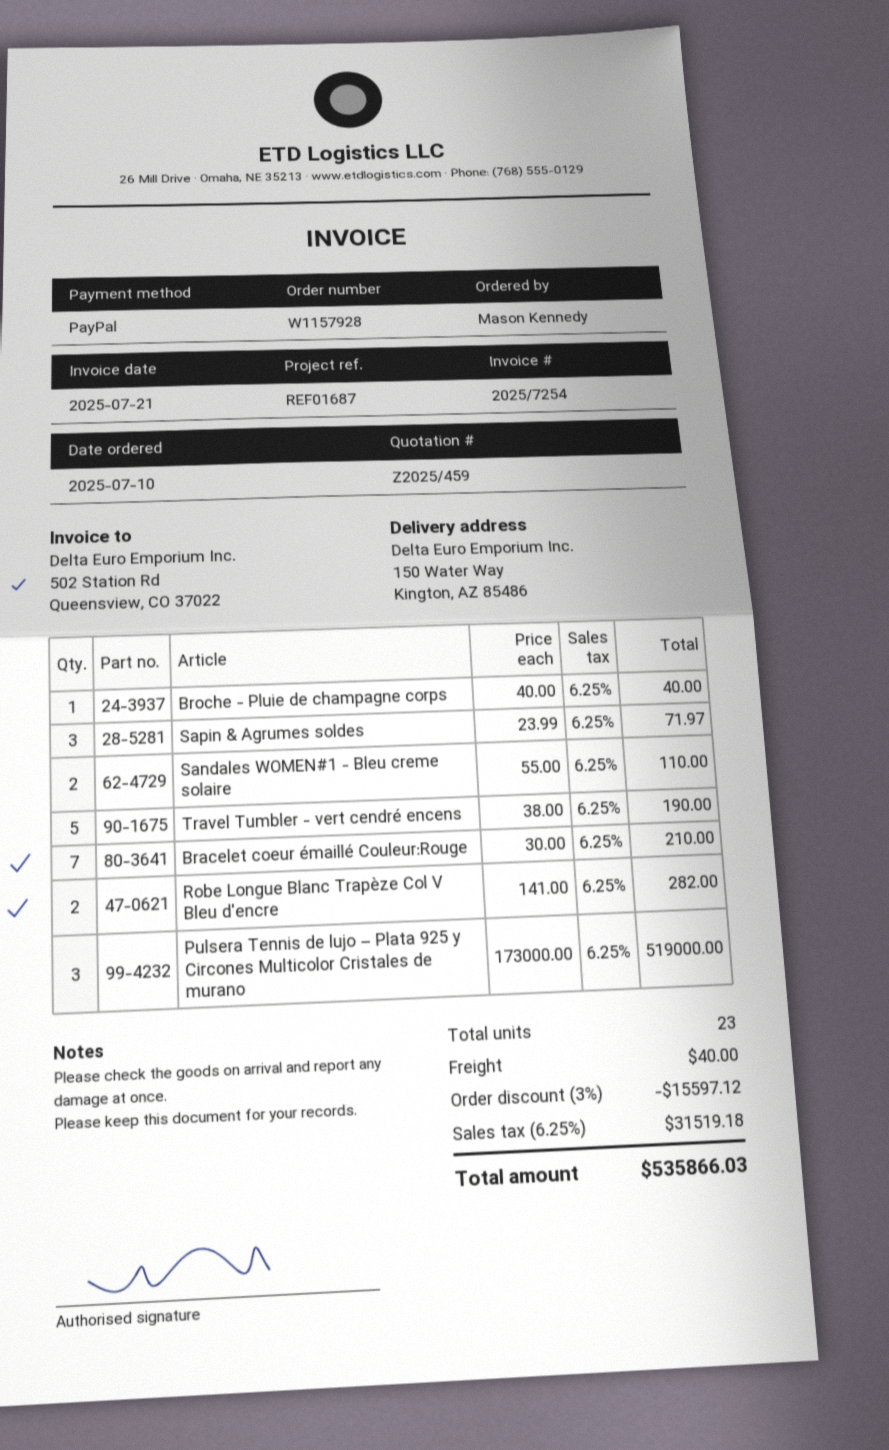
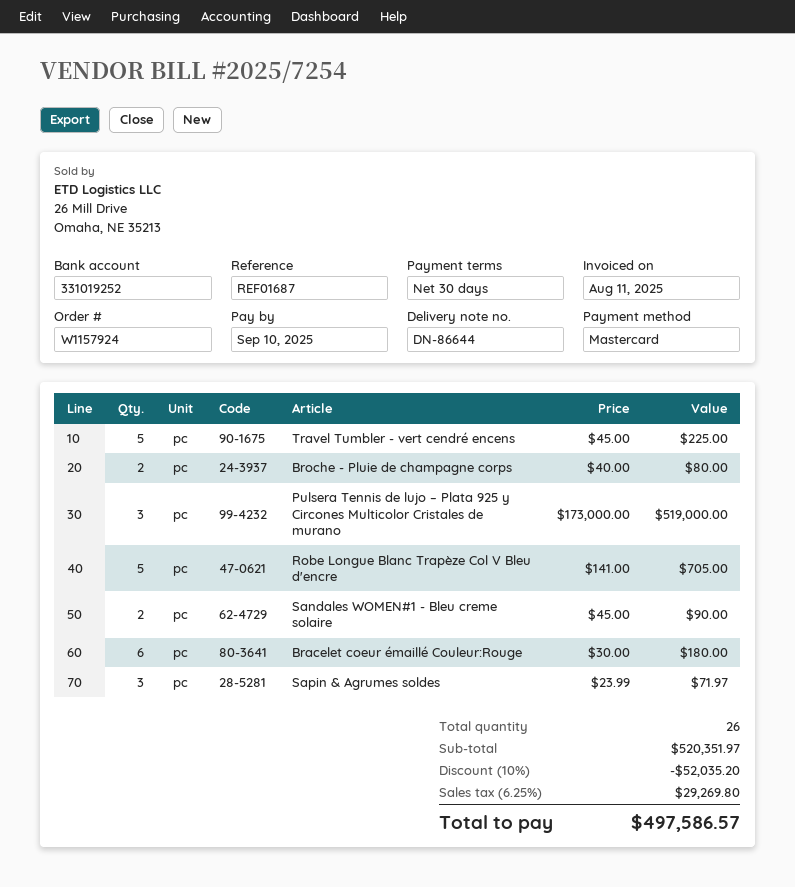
order number: W1157928 -> W1157924
invoice date: 2025-07-21 -> 2025-08-11
payment method: PayPal -> Mastercard
Broche - Pluie de champagne corps: 1 x 40.00 = 40.00 -> 2 x 40.00 = 80.00
Sandales WOMEN#1 - Bleu creme solaire: 2 x 55.00 = 110.00 -> 2 x 45.00 = 90.00
Travel Tumbler - vert cendré encens: 5 x 38.00 = 190.00 -> 5 x 45.00 = 225.00
Bracelet coeur émaillé Couleur:Rouge: 7 x 30.00 = 210.00 -> 6 x 30.00 = 180.00
Robe Longue Blanc Trapèze Col V Bleu d'encre: 2 x 141.00 = 282.00 -> 5 x 141.00 = 705.00
total quantity: 23 -> 26
discount: 3% = 15597.12 -> 10% = 52035.20
shipping: 40.00 -> none
tax: 6.25% = 31519.18 -> 6.25% = 29269.80
total: 535866.03 -> 497586.57

